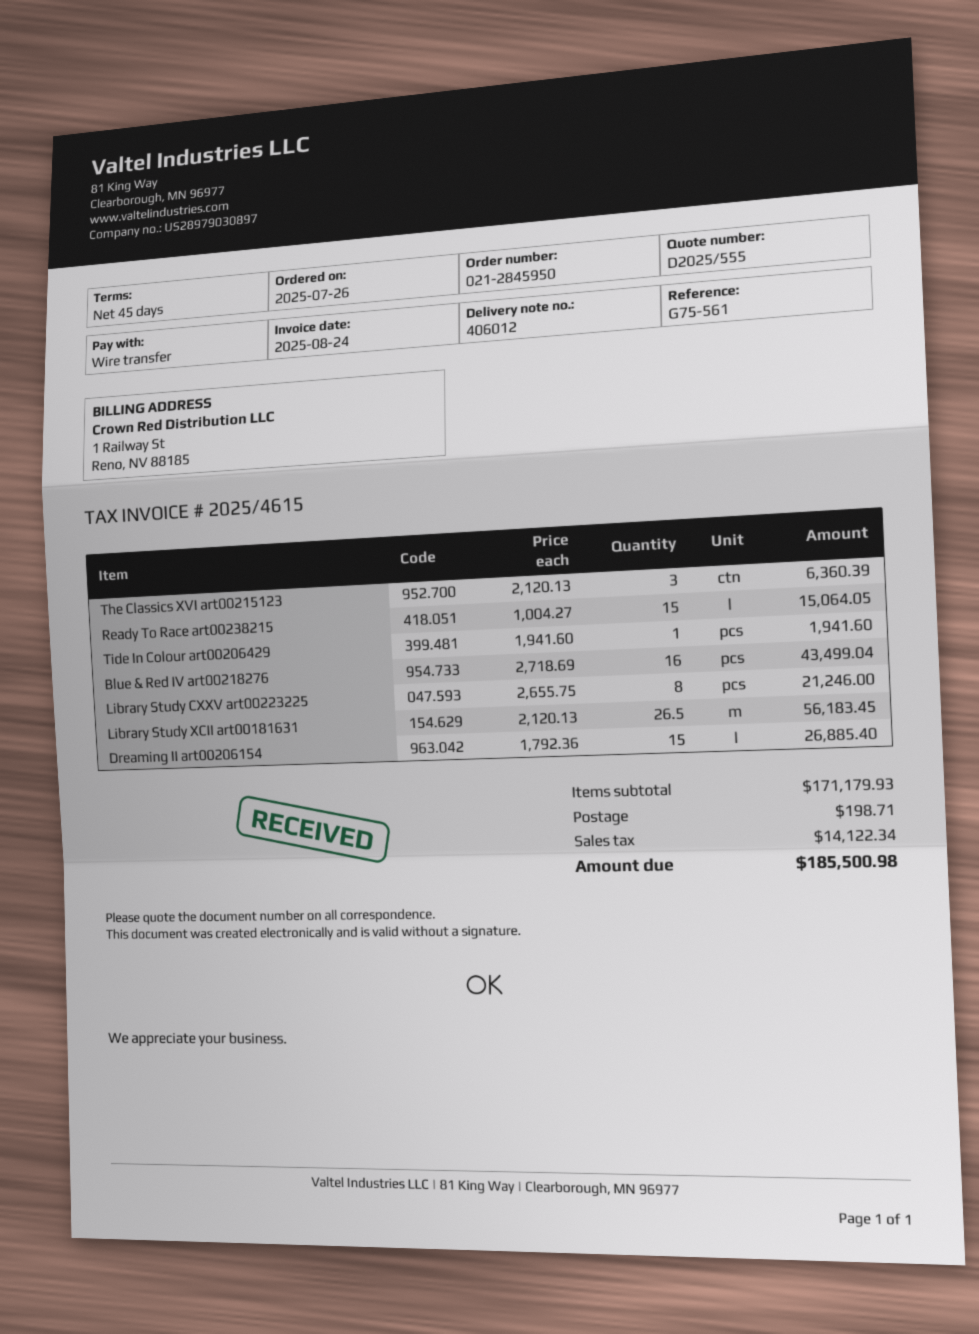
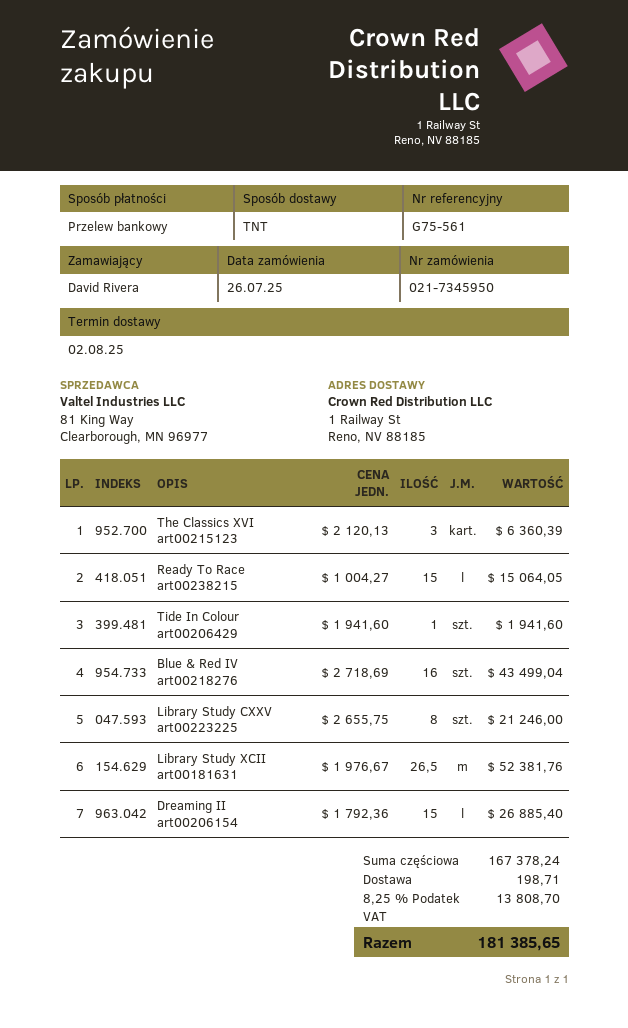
order number: 021-2845950 -> 021-7345950
Library Study XCII art00181631: 26.5 x 2120.13 = 56183.45 -> 26.5 x 1976.67 = 52381.76
subtotal: 171179.93 -> 167378.24
tax: 14122.34 -> 13808.70
total: 185500.98 -> 181385.65

